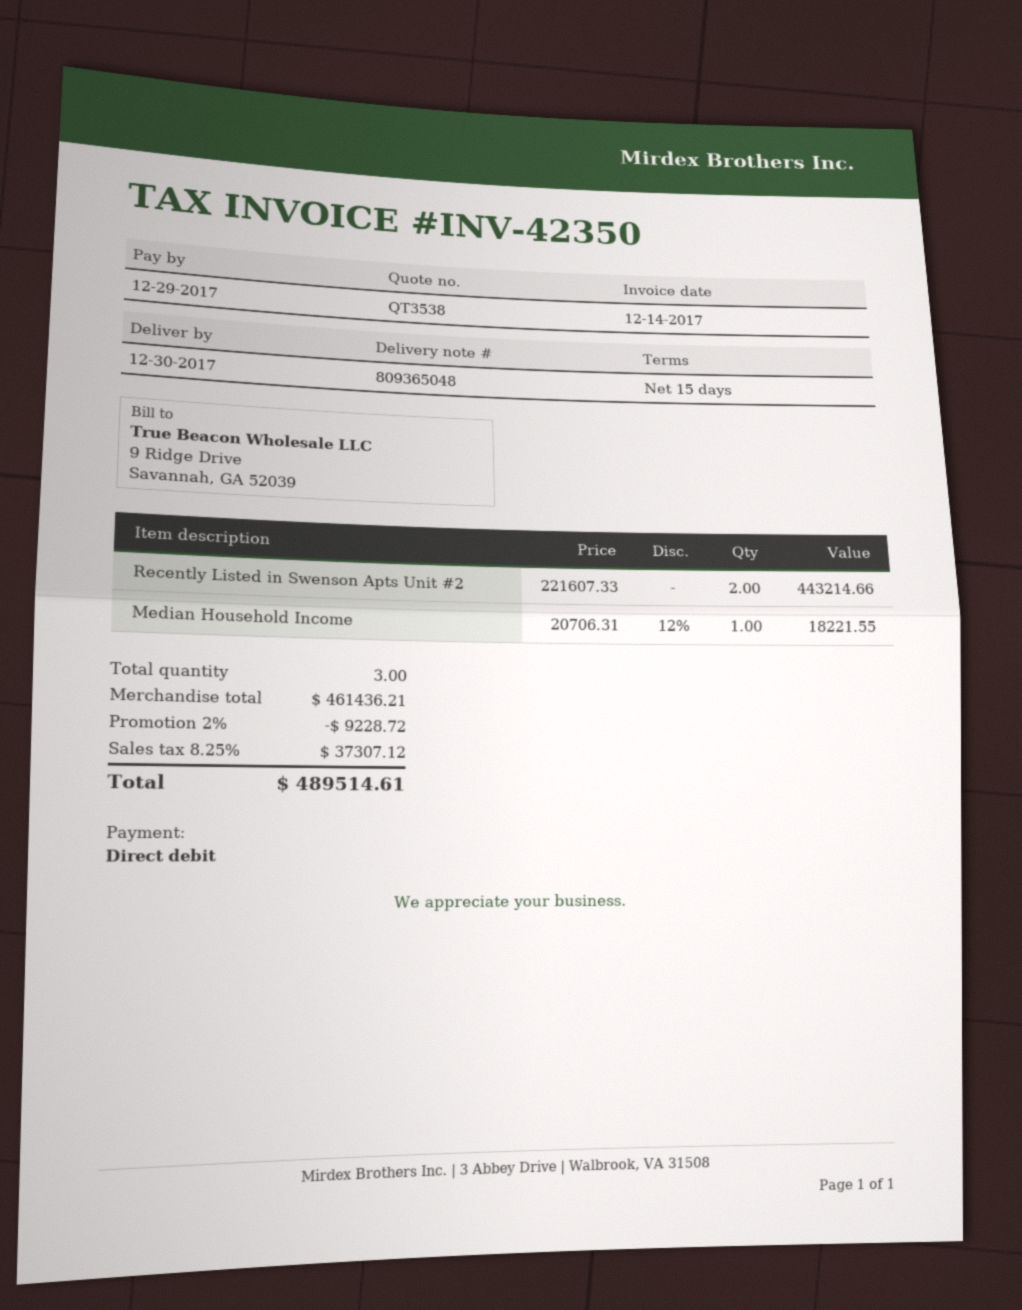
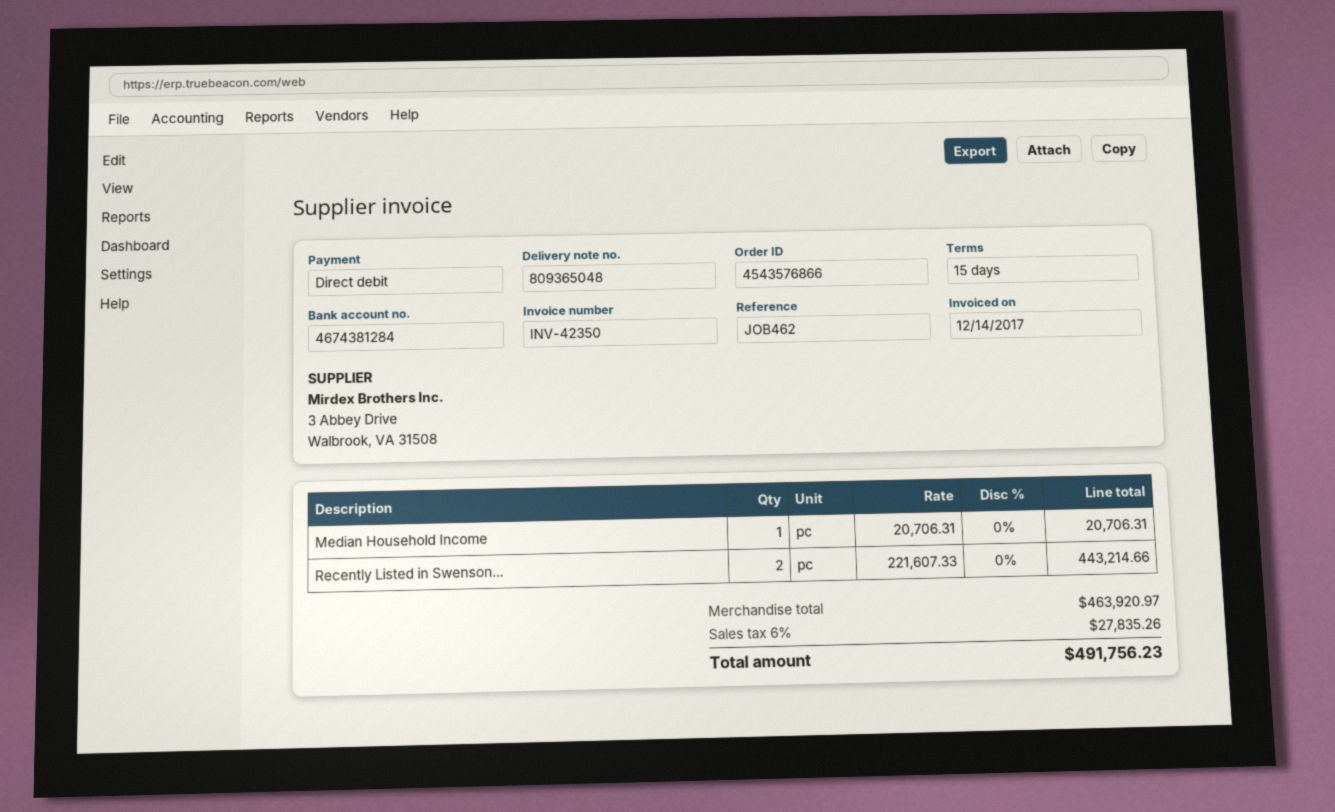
Median Household Income: 1 x 20706.31 - 12% = 18221.55 -> 1 x 20706.31 = 20706.31
subtotal: 461436.21 -> 463920.97
discount: 2% = 9228.72 -> none
tax: 8.25% = 37307.12 -> 6% = 27835.26
total: 489514.61 -> 491756.23

